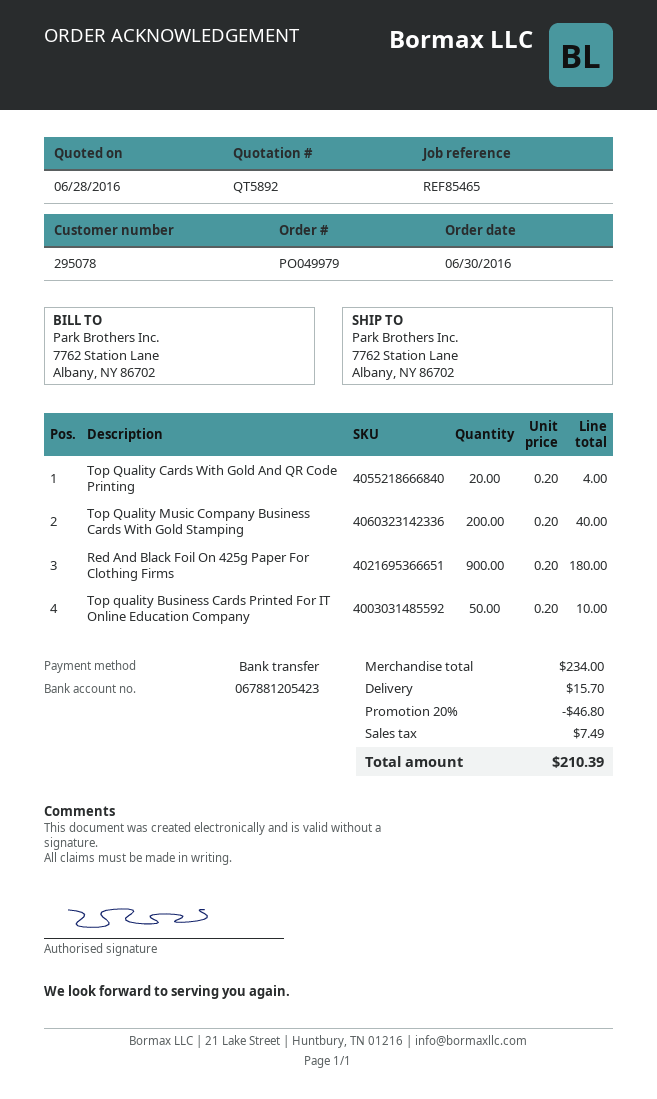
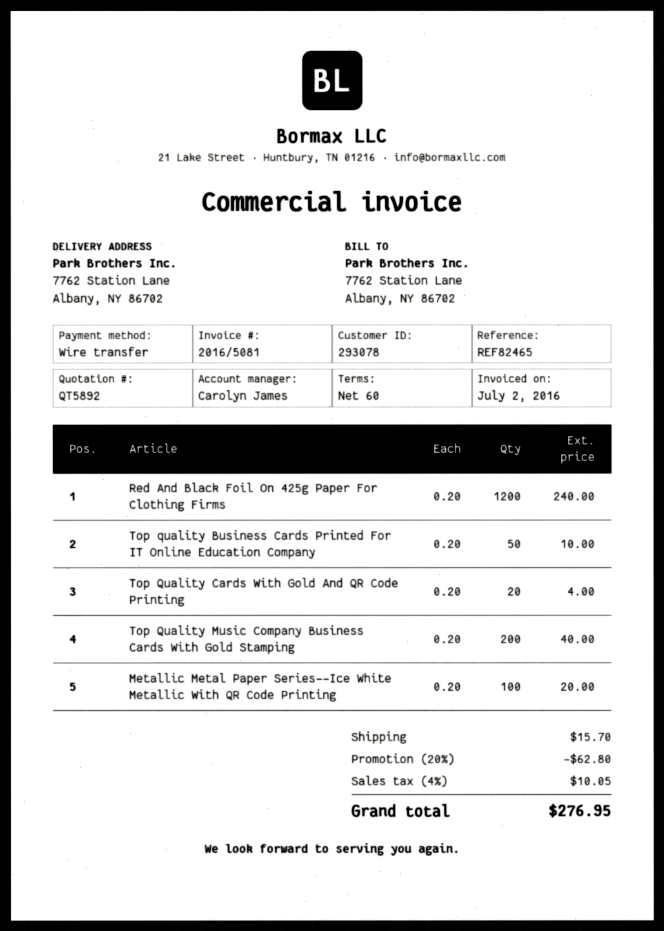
customer number: 295078 -> 293078
reference: REF85465 -> REF82465
Red And Black Foil On 425g Paper For Clothing Firms: 900 x 0.20 = 180.00 -> 1200 x 0.20 = 240.00
Metallic Metal Paper Series--Ice White Metallic With QR Code Printing: none -> 100 x 0.20 = 20.00
discount: 20% = 46.80 -> 20% = 62.80
tax: 7.49 -> 10.05
total: 210.39 -> 276.95

